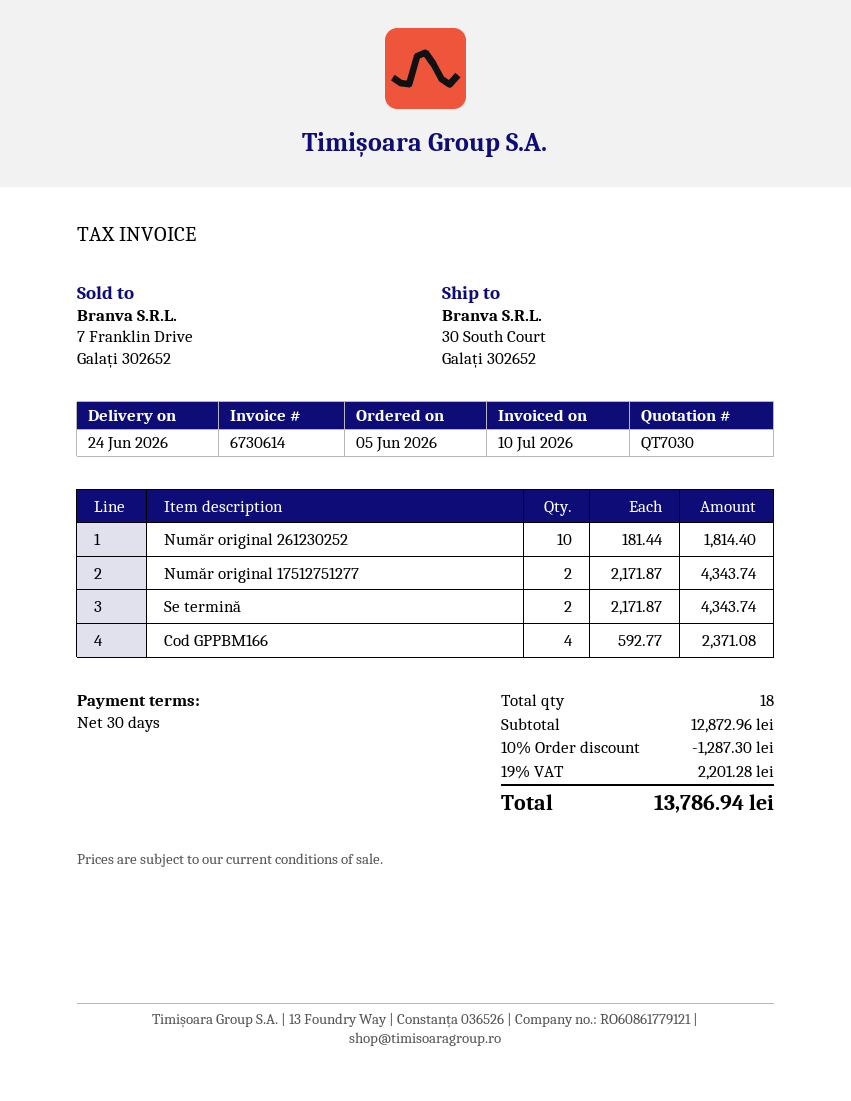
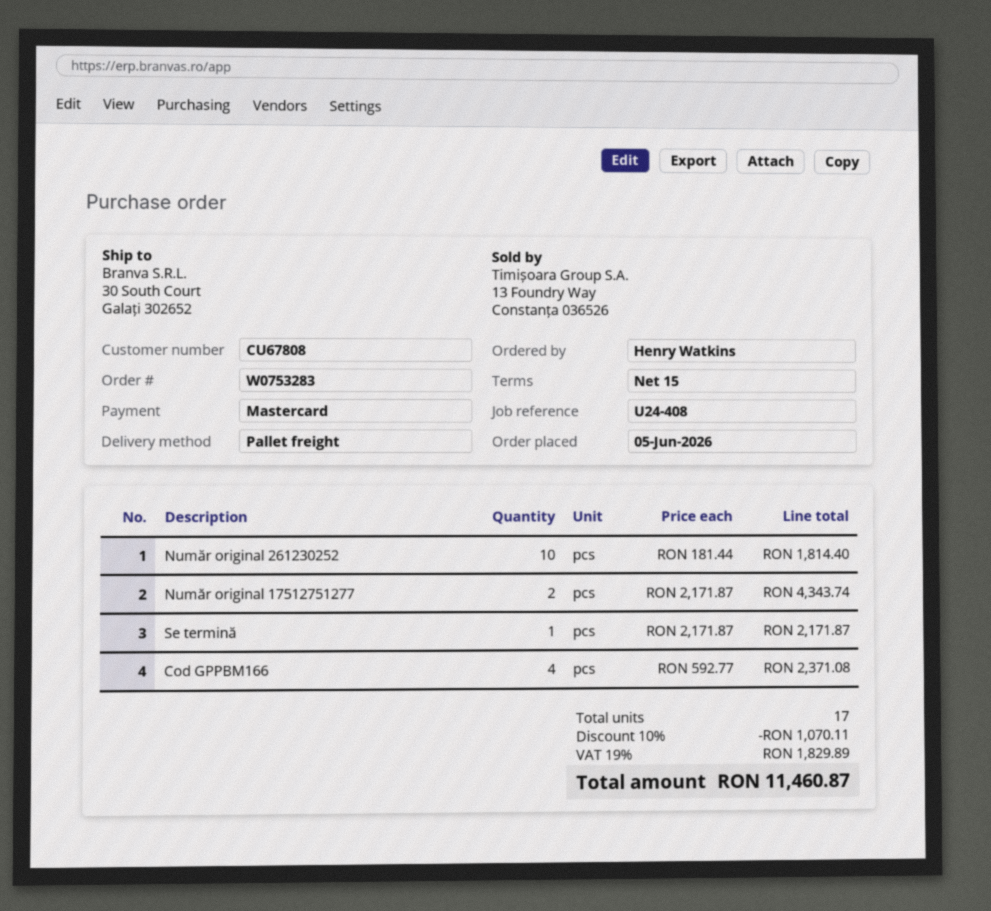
payment terms: 30 days -> 15 days
Se termină: 2 x 2171.87 = 4343.74 -> 1 x 2171.87 = 2171.87
total quantity: 18 -> 17
discount: 10% = 1287.30 -> 10% = 1070.11
tax: 19% = 2201.28 -> 19% = 1829.89
total: 13786.94 -> 11460.87

